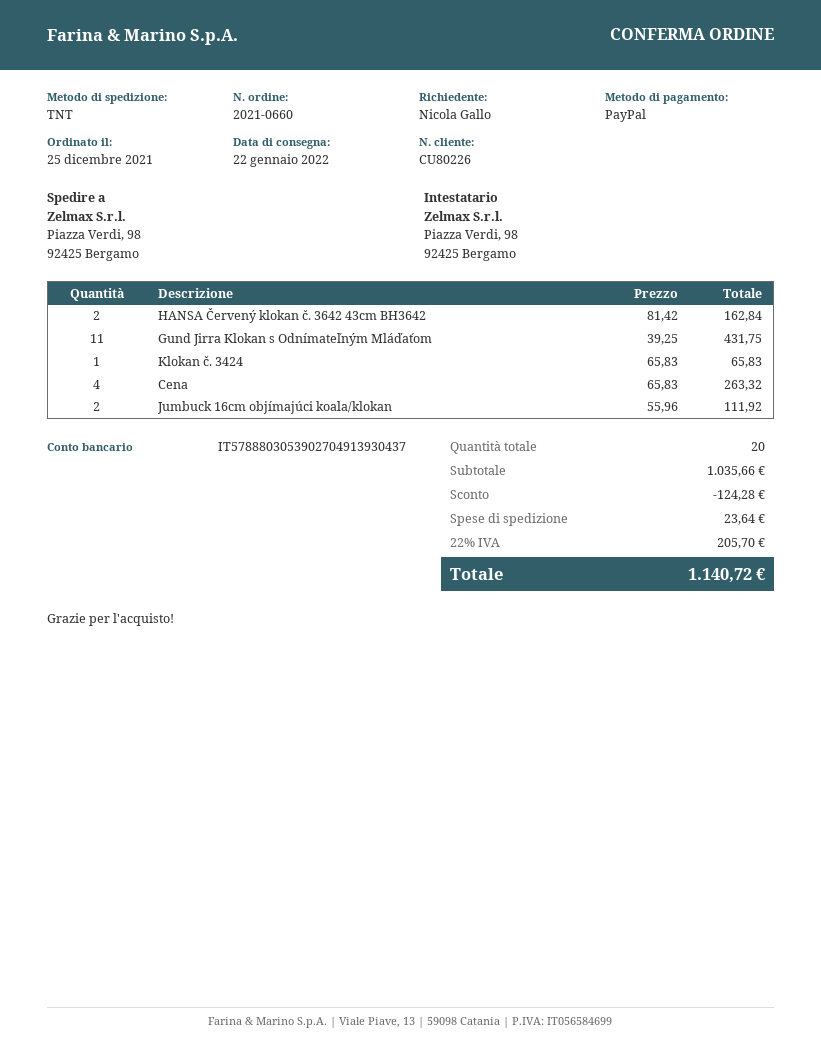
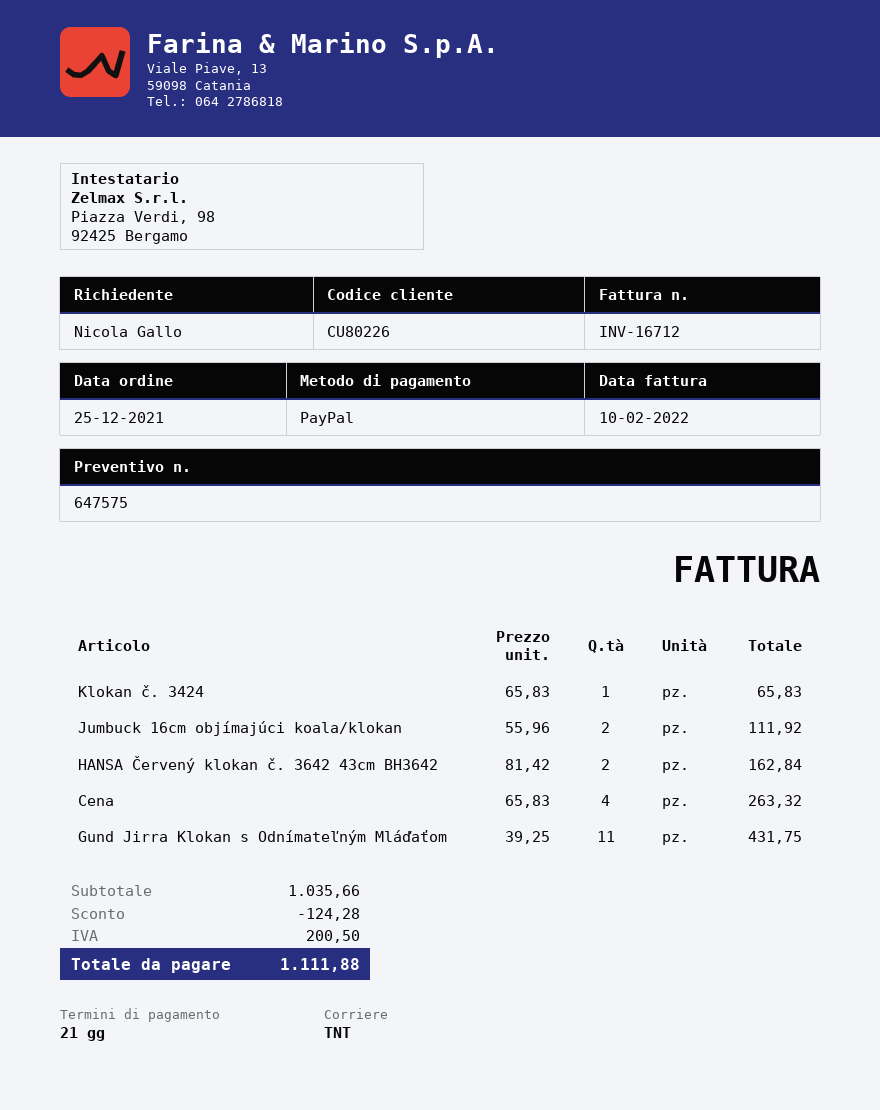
shipping: 23.64 -> none
tax: 205.70 -> 200.50
total: 1140.72 -> 1111.88

